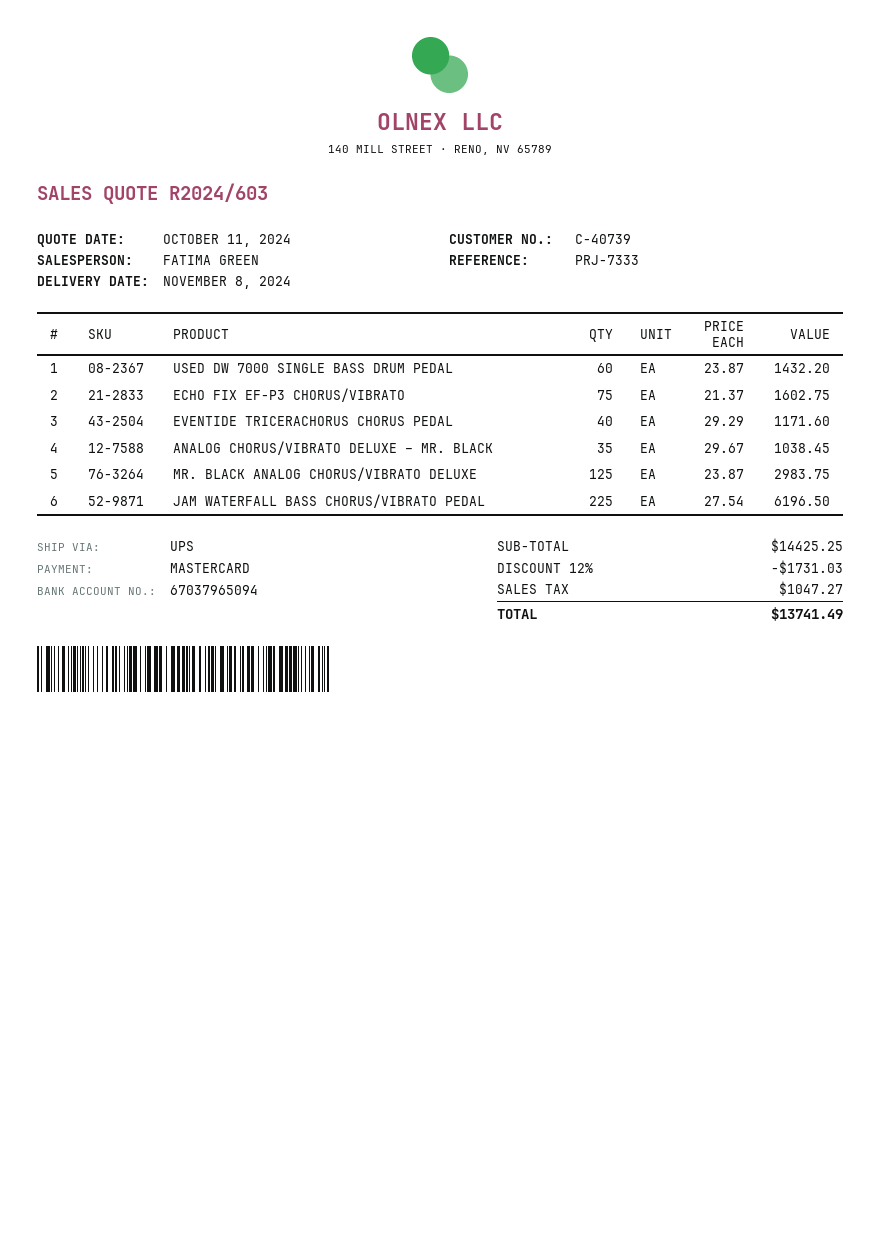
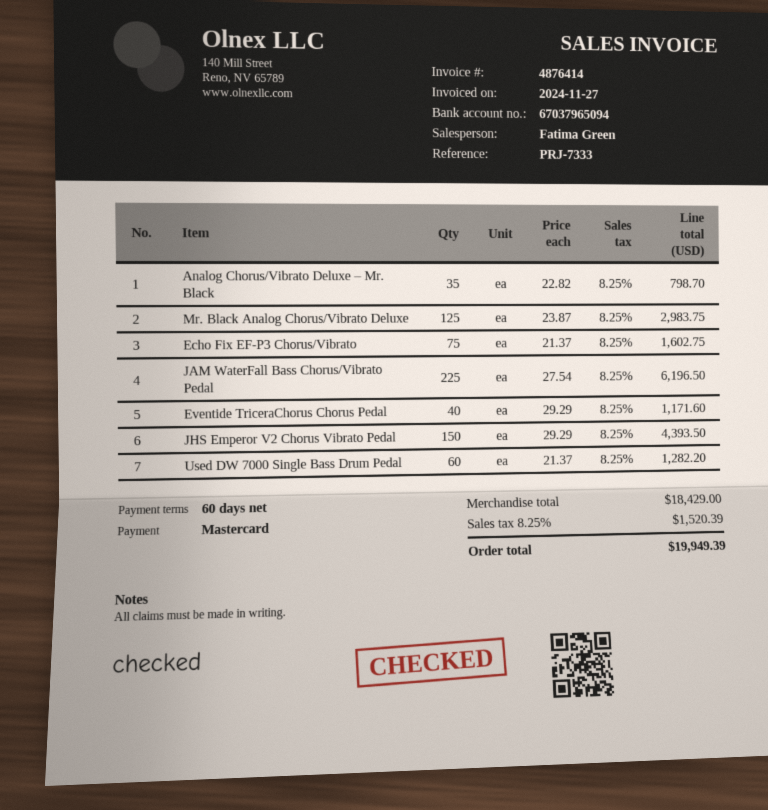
USED DW 7000 SINGLE BASS DRUM PEDAL: 60 x 23.87 = 1432.20 -> 60 x 21.37 = 1282.20
ANALOG CHORUS/VIBRATO DELUXE – MR. BLACK: 35 x 29.67 = 1038.45 -> 35 x 22.82 = 798.70
JHS Emperor V2 Chorus Vibrato Pedal: none -> 150 x 29.29 = 4393.50
subtotal: 14425.25 -> 18429.00
discount: 12% = 1731.03 -> none
tax: 1047.27 -> 1520.39
total: 13741.49 -> 19949.39

